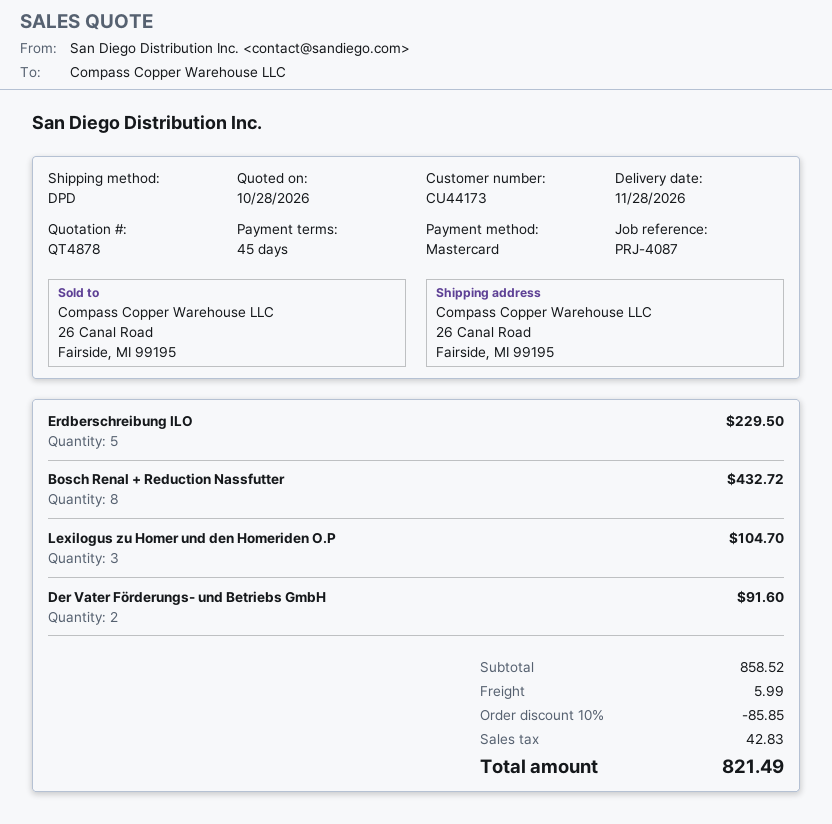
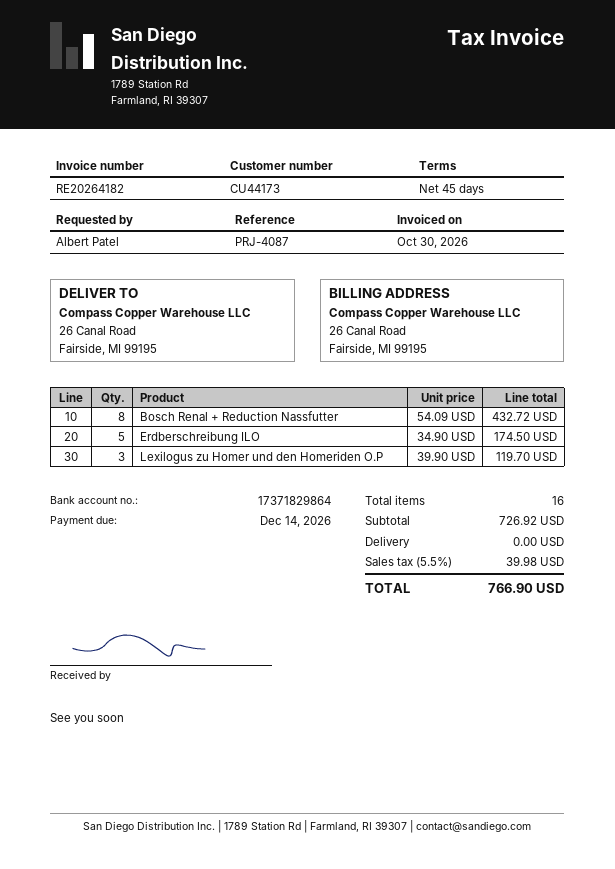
Erdberschreibung ILO: 5 for 229.50 -> 5 for 174.50
Lexilogus zu Homer und den Homeriden O.P: 3 for 104.70 -> 3 for 119.70
Der Vater Förderungs- und Betriebs GmbH: 2 for 91.60 -> none
subtotal: 858.52 -> 726.92
discount: 10% = 85.85 -> none
shipping: 5.99 -> 0.00
tax: 42.83 -> 39.98
total: 821.49 -> 766.90

